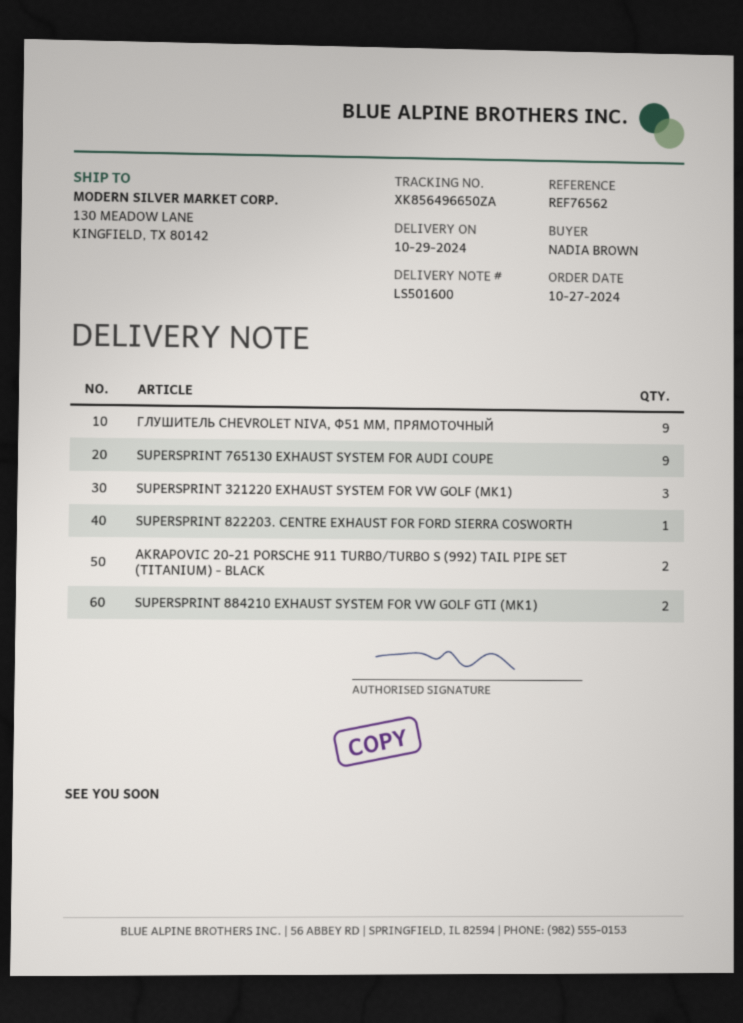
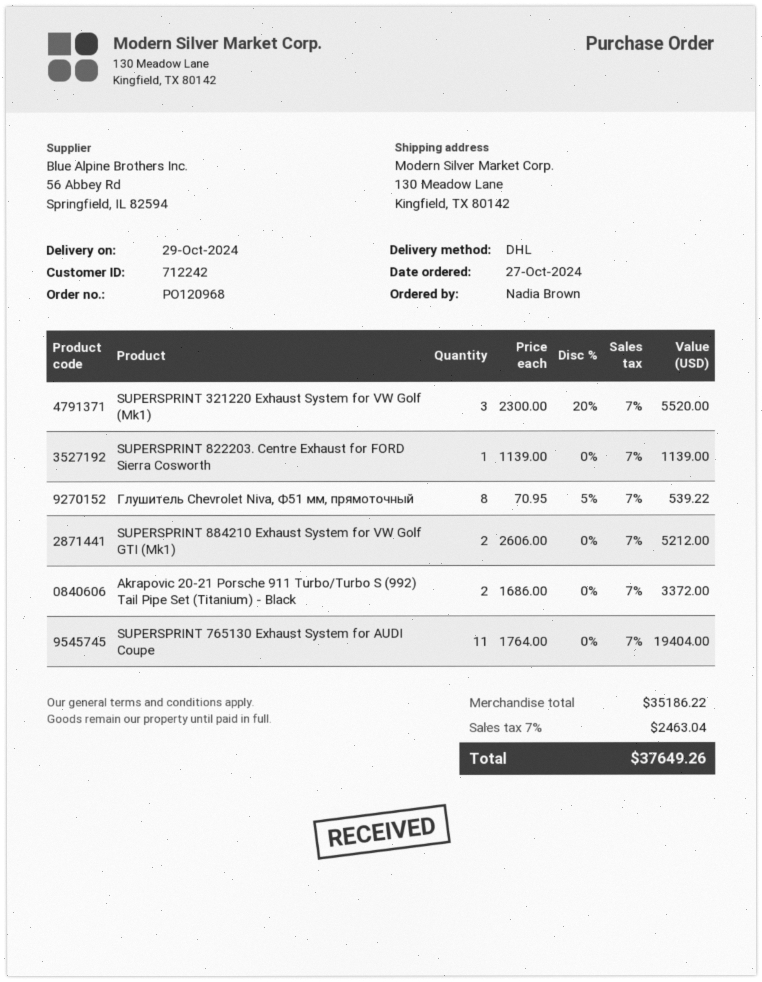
ГЛУШИТЕЛЬ CHEVROLET NIVA, Ф51 ММ, ПРЯМОТОЧНЫЙ: 9 -> 8
SUPERSPRINT 765130 EXHAUST SYSTEM FOR AUDI COUPE: 9 -> 11

